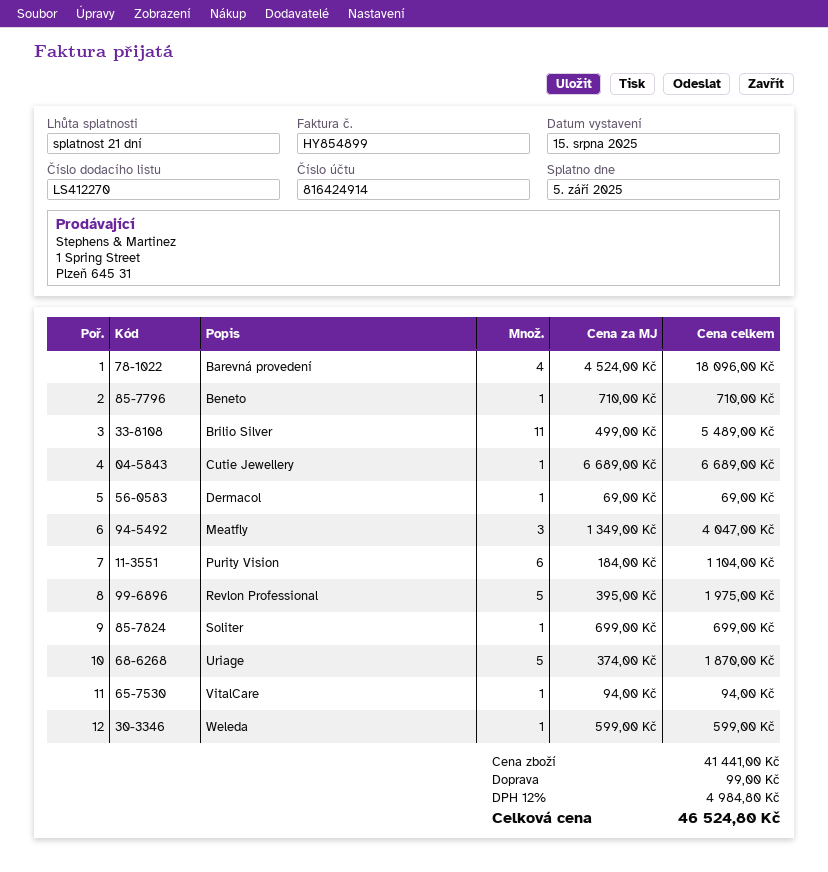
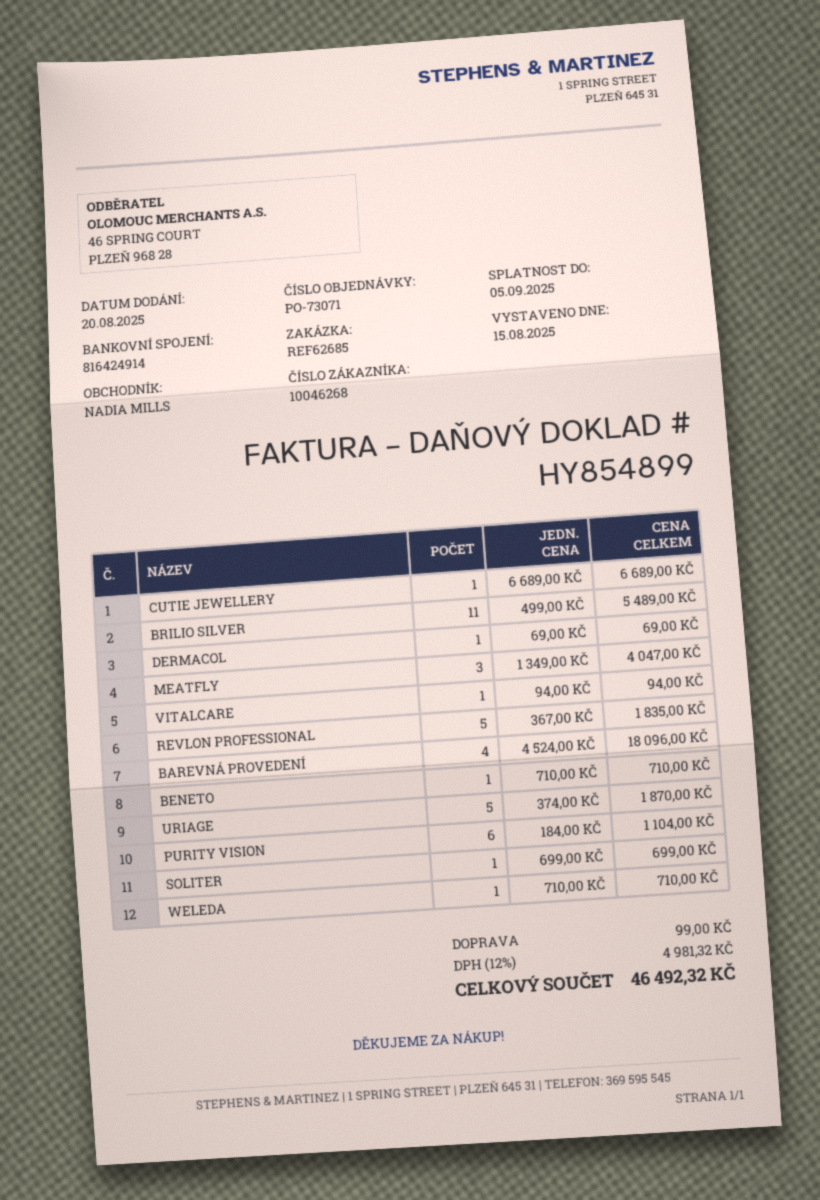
Revlon Professional: 5 x 395.00 = 1975.00 -> 5 x 367.00 = 1835.00
Weleda: 1 x 599.00 = 599.00 -> 1 x 710.00 = 710.00
tax: 12% = 4984.80 -> 12% = 4981.32
total: 46524.80 -> 46492.32

